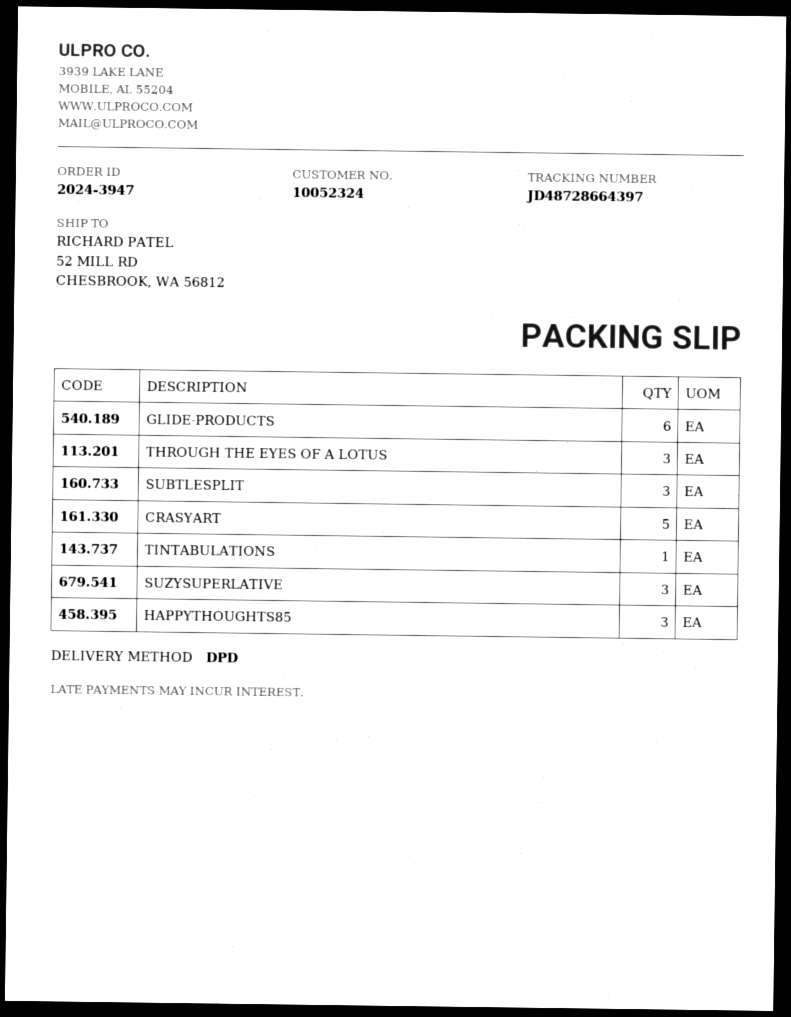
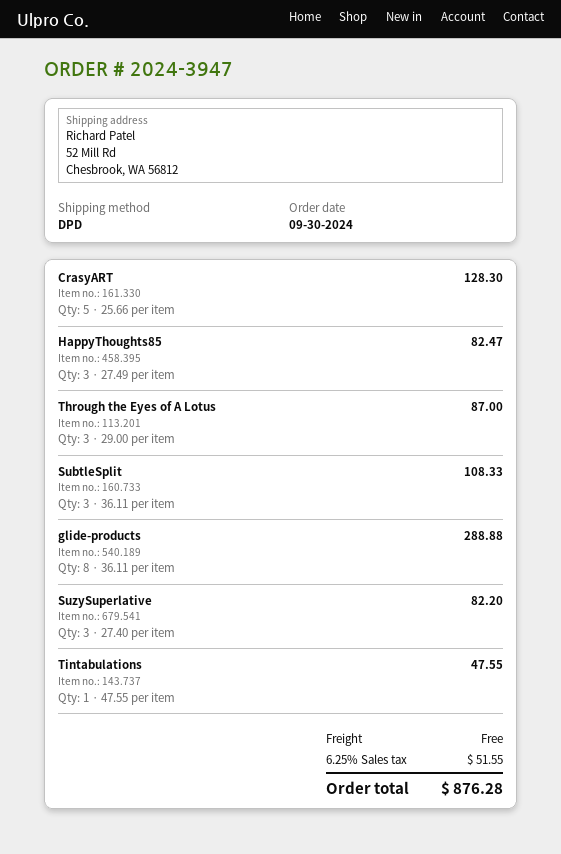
GLIDE-PRODUCTS: 6 -> 8

